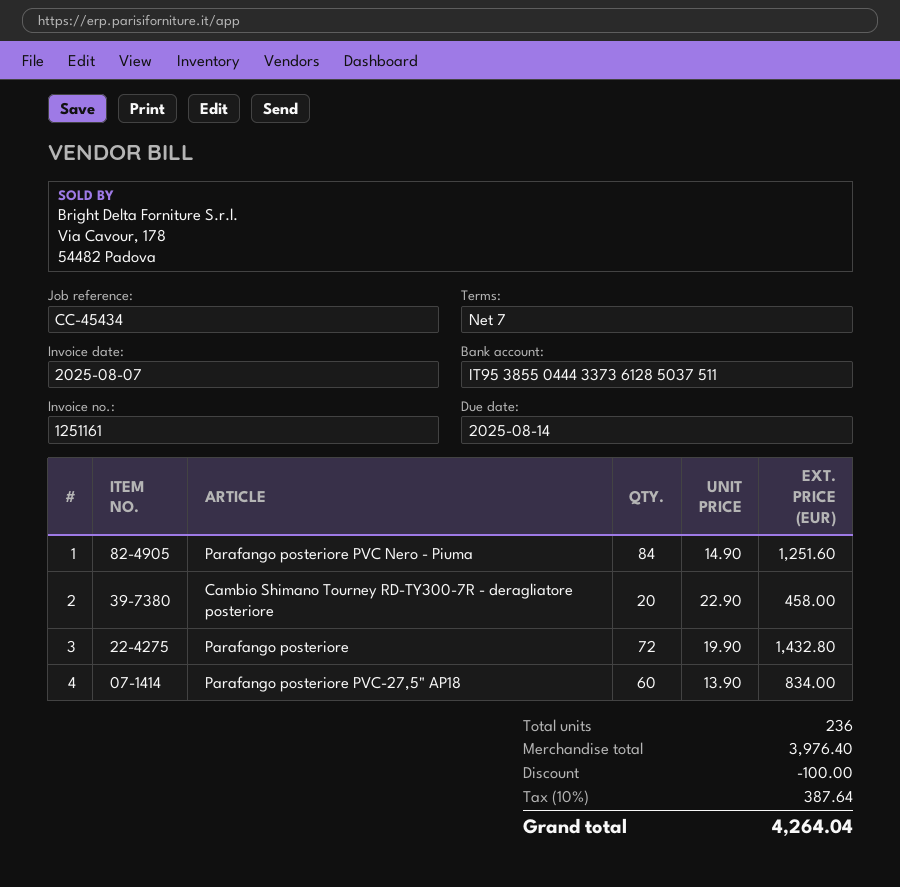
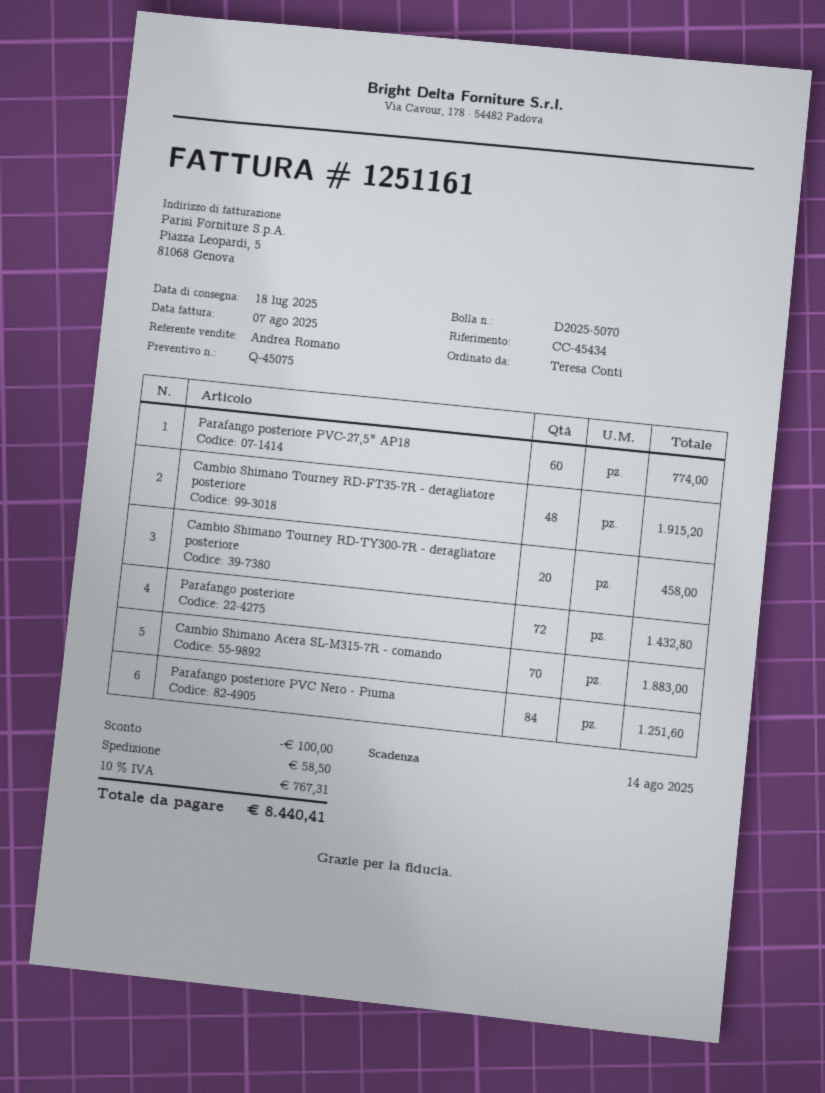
Parafango posteriore PVC-27,5" AP18: 60 for 834.00 -> 60 for 774.00
Cambio Shimano Tourney RD-FT35-7R - deragliatore posteriore: none -> 48 for 1915.20
Cambio Shimano Acera SL-M315-7R - comando: none -> 70 for 1883.00
shipping: none -> 58.50
tax: 10% = 387.64 -> 10% = 767.31
total: 4264.04 -> 8440.41

